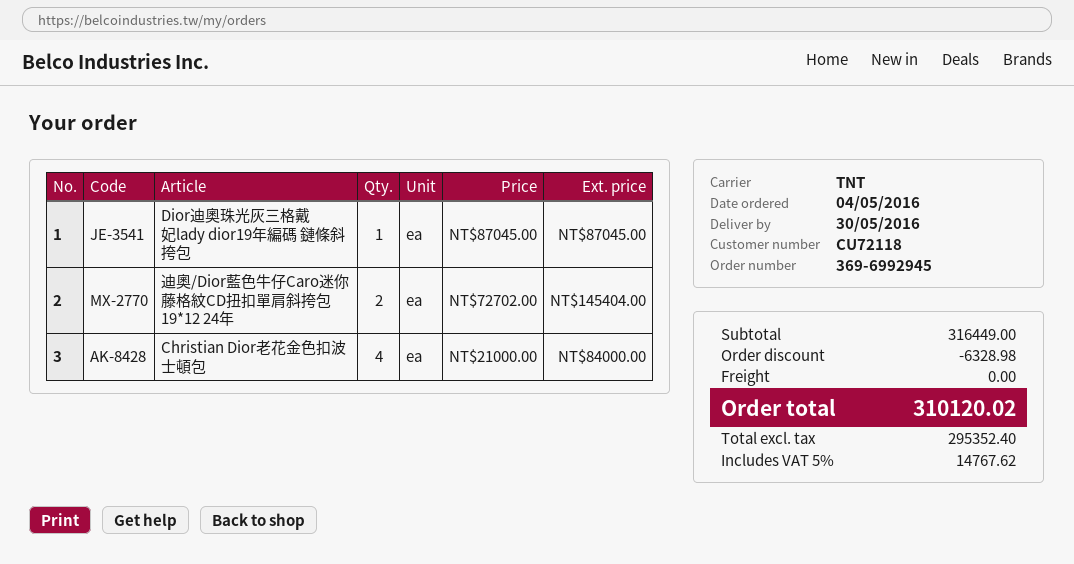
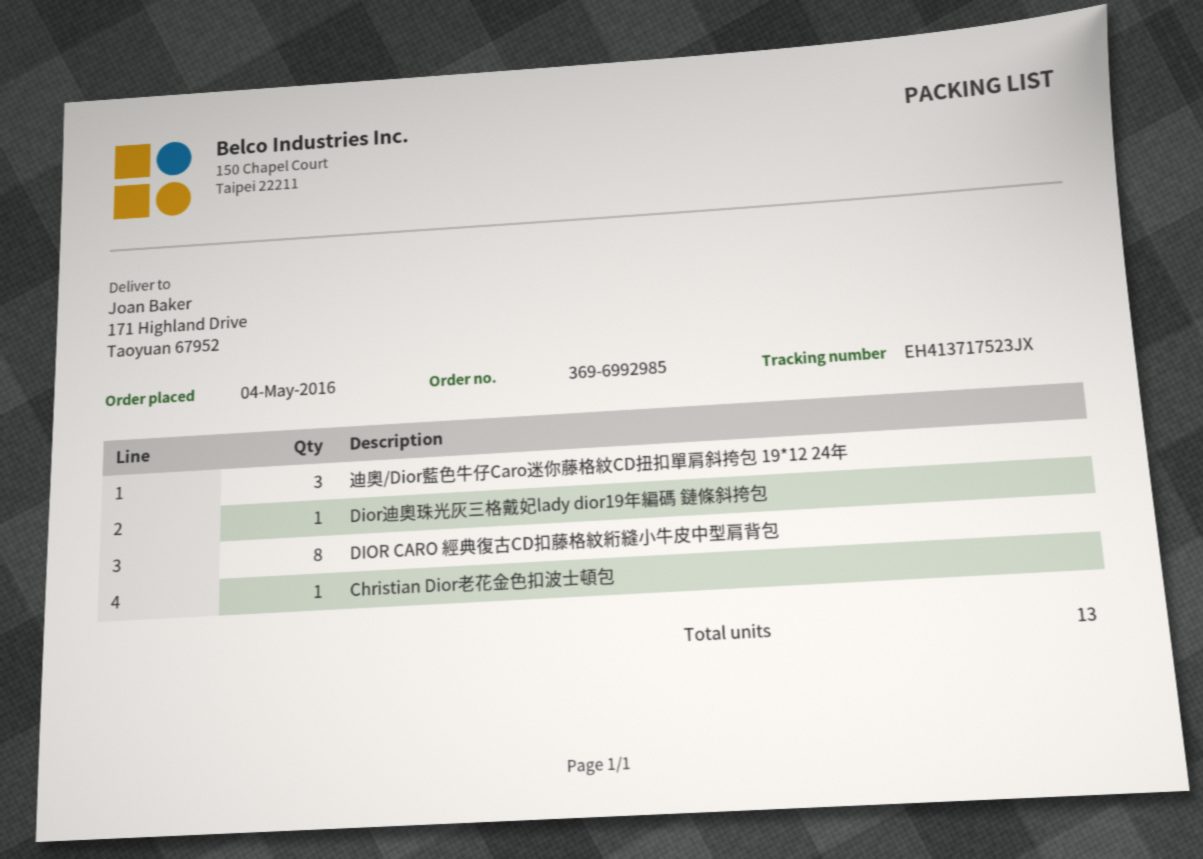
order number: 369-6992945 -> 369-6992985
迪奧/Dior藍色牛仔Caro迷你藤格紋CD扭扣單肩斜挎包 19*12 24年: 2 -> 3
Christian Dior老花金色扣波士頓包: 4 -> 1
DIOR CARO 經典復古CD扣藤格紋絎縫小牛皮中型肩背包: none -> 8

